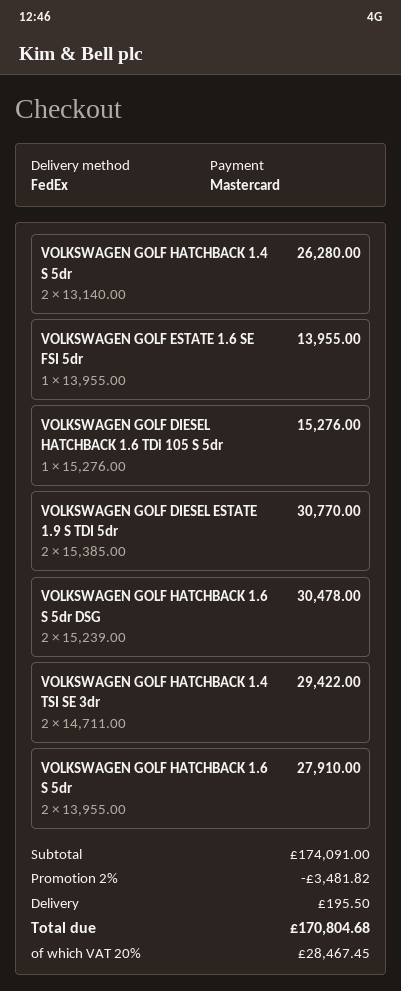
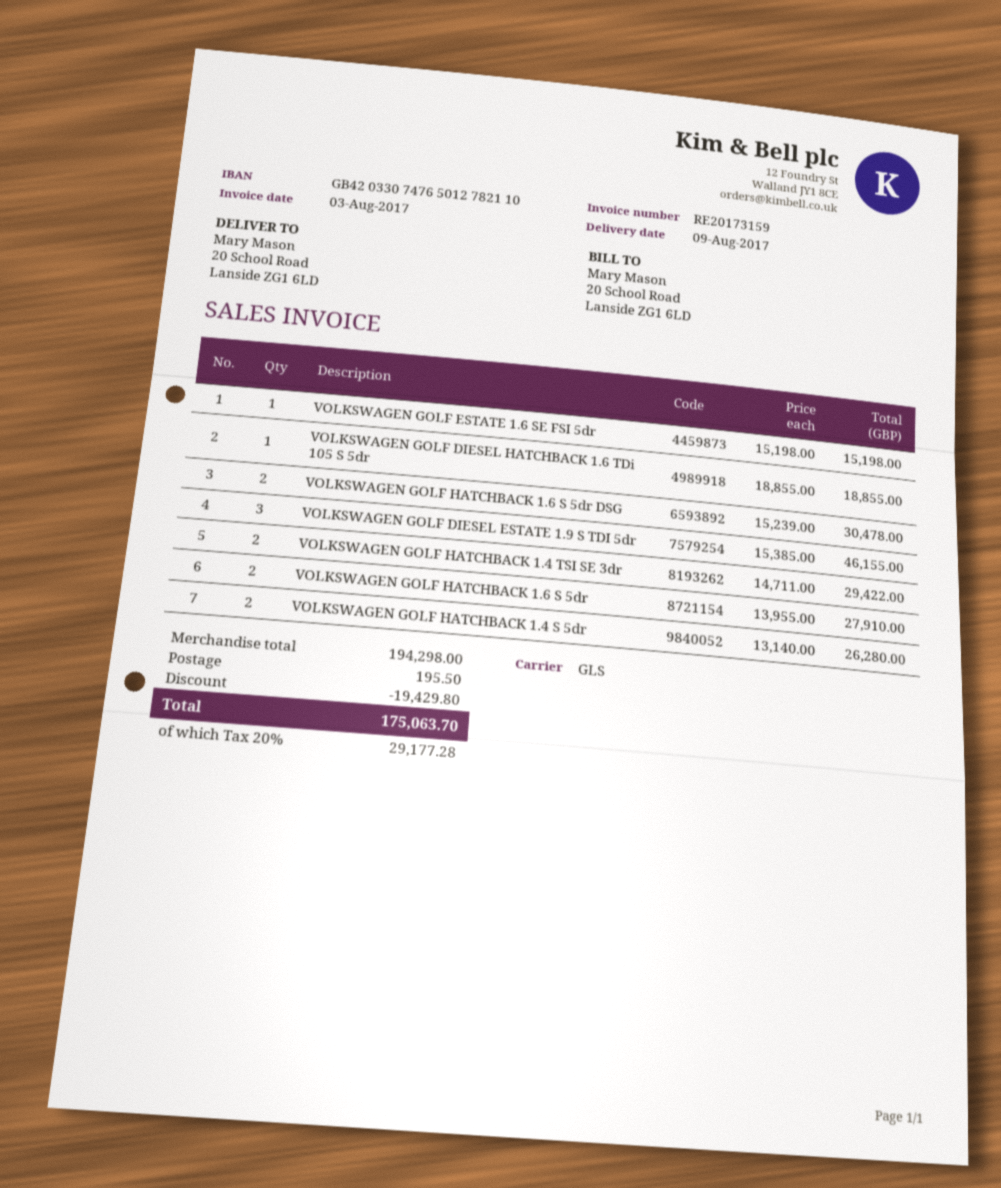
shipping method: FedEx -> GLS
VOLKSWAGEN GOLF ESTATE 1.6 SE FSI 5dr: 1 x 13955.00 = 13955.00 -> 1 x 15198.00 = 15198.00
VOLKSWAGEN GOLF DIESEL HATCHBACK 1.6 TDi 105 S 5dr: 1 x 15276.00 = 15276.00 -> 1 x 18855.00 = 18855.00
VOLKSWAGEN GOLF DIESEL ESTATE 1.9 S TDI 5dr: 2 x 15385.00 = 30770.00 -> 3 x 15385.00 = 46155.00
subtotal: 174091.00 -> 194298.00
discount: 3481.82 -> 19429.80
tax: 20% = 28467.45 -> 20% = 29177.28
total: 170804.68 -> 175063.70

